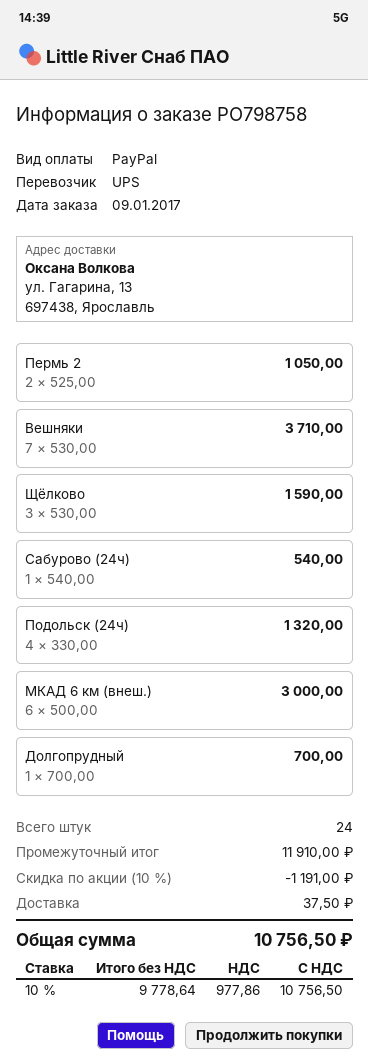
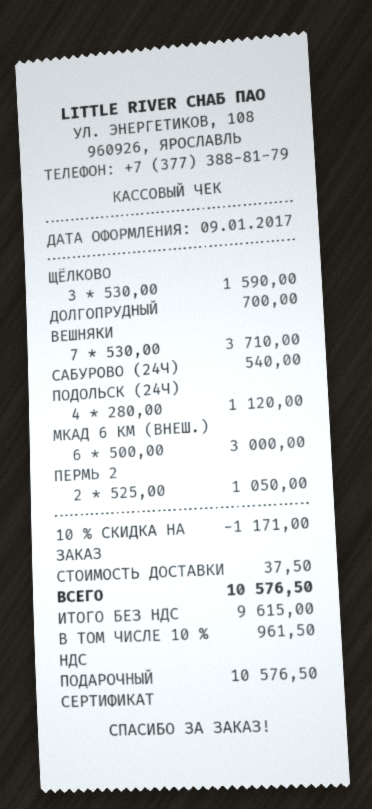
payment method: PayPal -> gift card
Подольск (24ч): 4 x 330.00 = 1320.00 -> 4 x 280.00 = 1120.00
discount: 10% = 1191.00 -> 10% = 1171.00
net: 9778.64 -> 9615.00
tax: 10% = 977.86 -> 10% = 961.50
total: 10756.50 -> 10576.50

